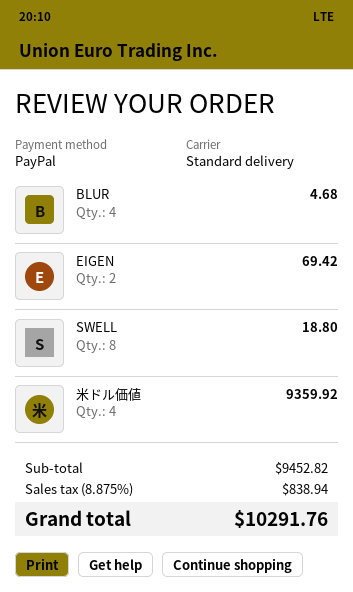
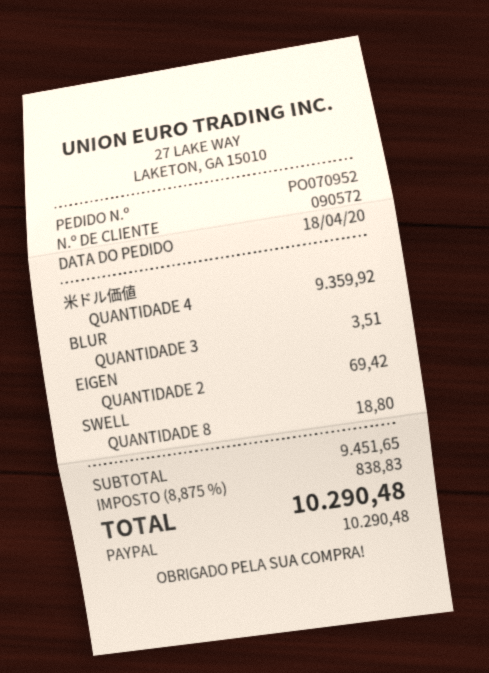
BLUR: 4 for 4.68 -> 3 for 3.51
subtotal: 9452.82 -> 9451.65
tax: 8.875% = 838.94 -> 8.875% = 838.83
total: 10291.76 -> 10290.48

